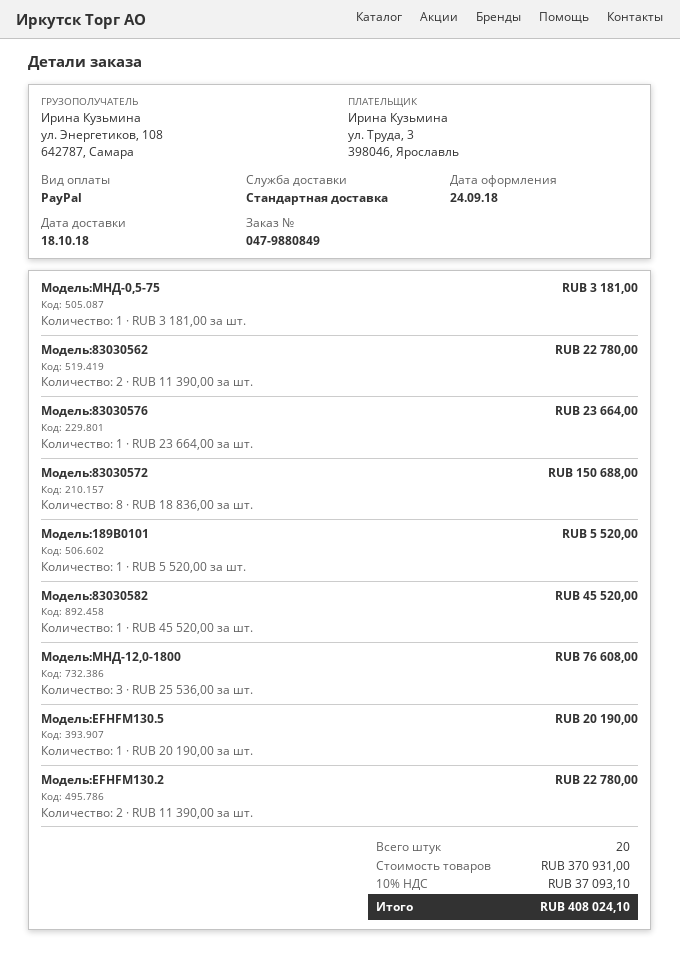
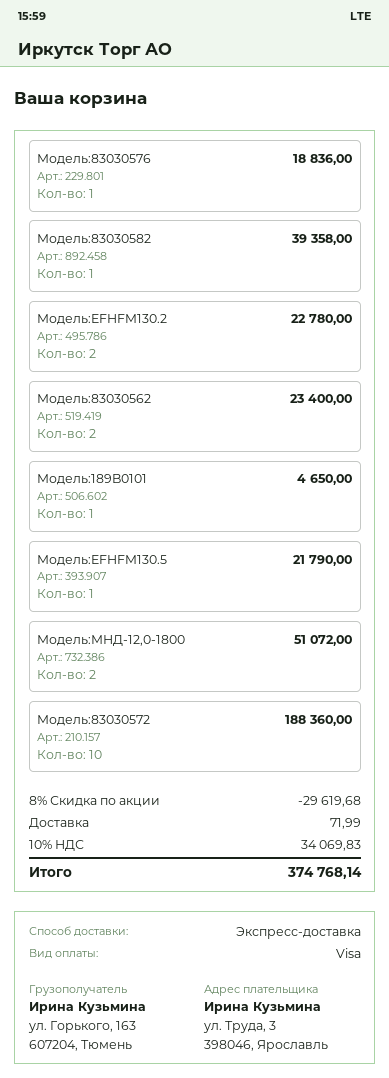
payment method: PayPal -> Visa
shipping method: standard -> express
ship to: ул. Энергетиков, 108, 642787, Самара -> ул. Горького, 163, 607204, Тюмень
Модель:МНД-0,5-75: 1 for 3181.00 -> none
Модель:83030562: 2 for 22780.00 -> 2 for 23400.00
Модель:83030576: 1 for 23664.00 -> 1 for 18836.00
Модель:83030572: 8 for 150688.00 -> 10 for 188360.00
Модель:189B0101: 1 for 5520.00 -> 1 for 4650.00
Модель:83030582: 1 for 45520.00 -> 1 for 39358.00
Модель:МНД-12,0-1800: 3 for 76608.00 -> 2 for 51072.00
Модель:EFHFM130.5: 1 for 20190.00 -> 1 for 21790.00
discount: none -> 8% = 29619.68
shipping: none -> 71.99
tax: 10% = 37093.10 -> 10% = 34069.83
total: 408024.10 -> 374768.14

